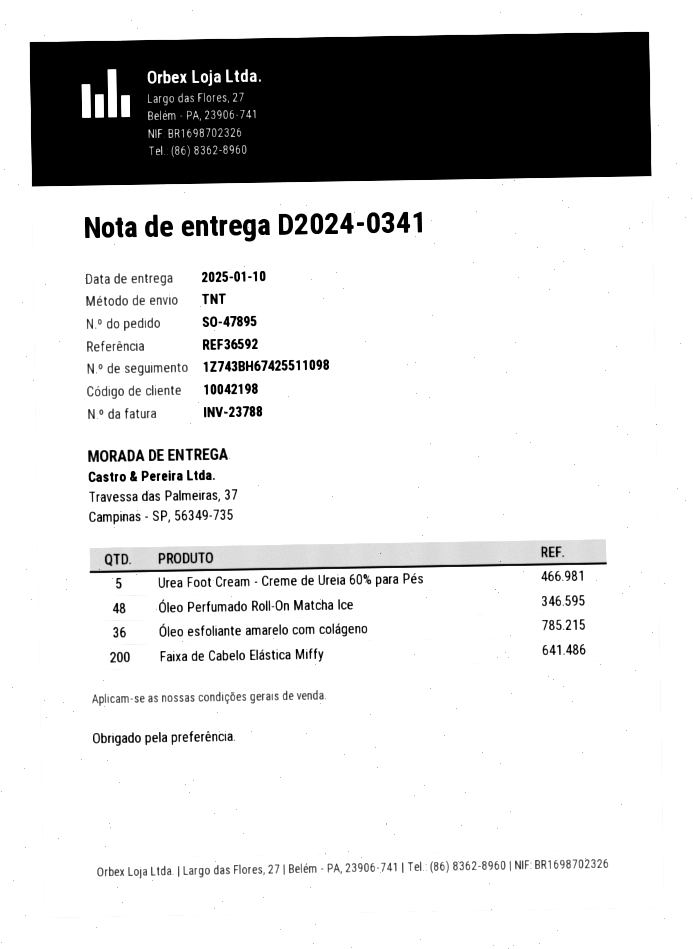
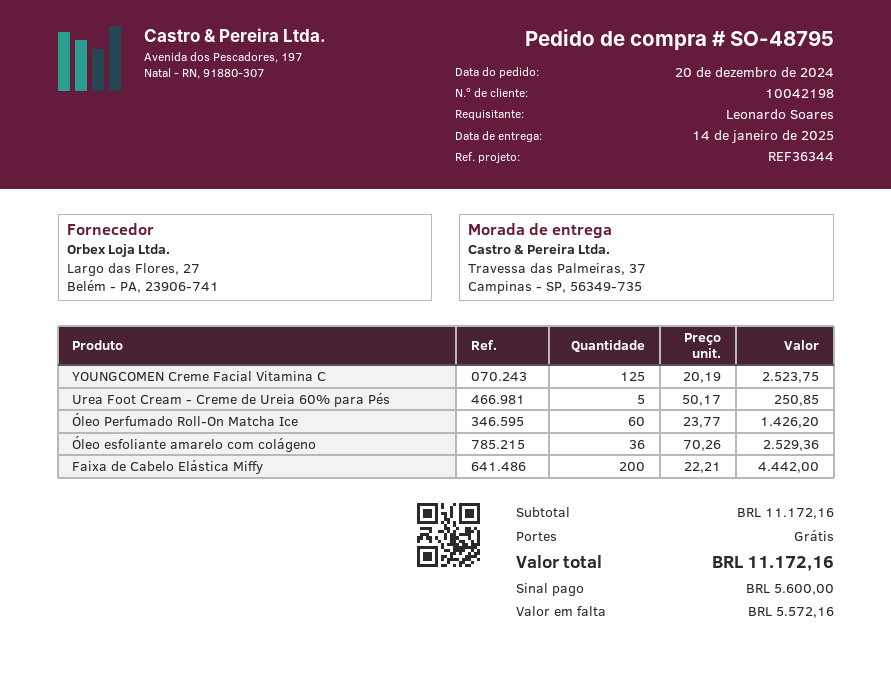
order number: SO-47895 -> SO-48795
delivery date: 2025-01-10 -> 2025-01-14
reference: REF36592 -> REF36344
Óleo Perfumado Roll-On Matcha Ice: 48 -> 60
YOUNGCOMEN Creme Facial Vitamina C: none -> 125

